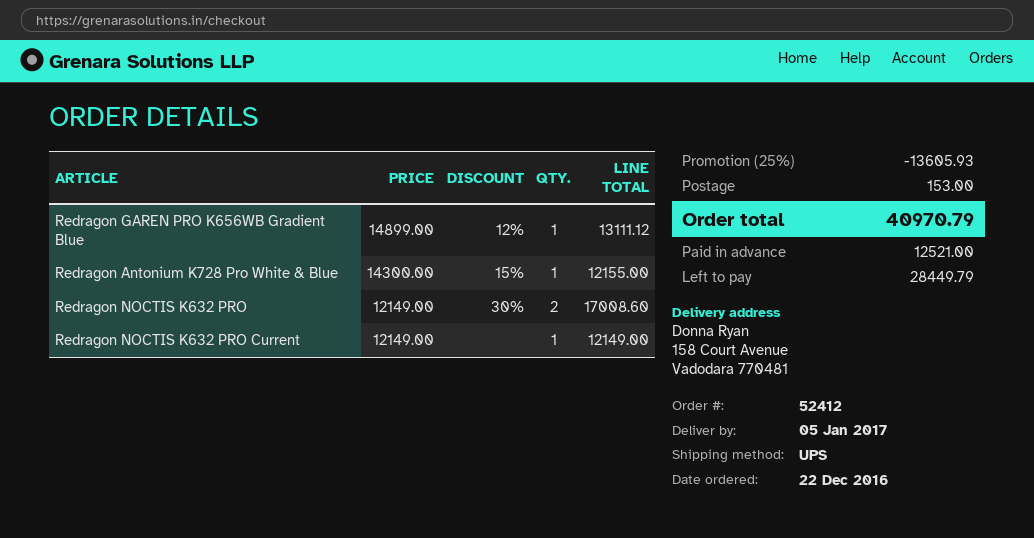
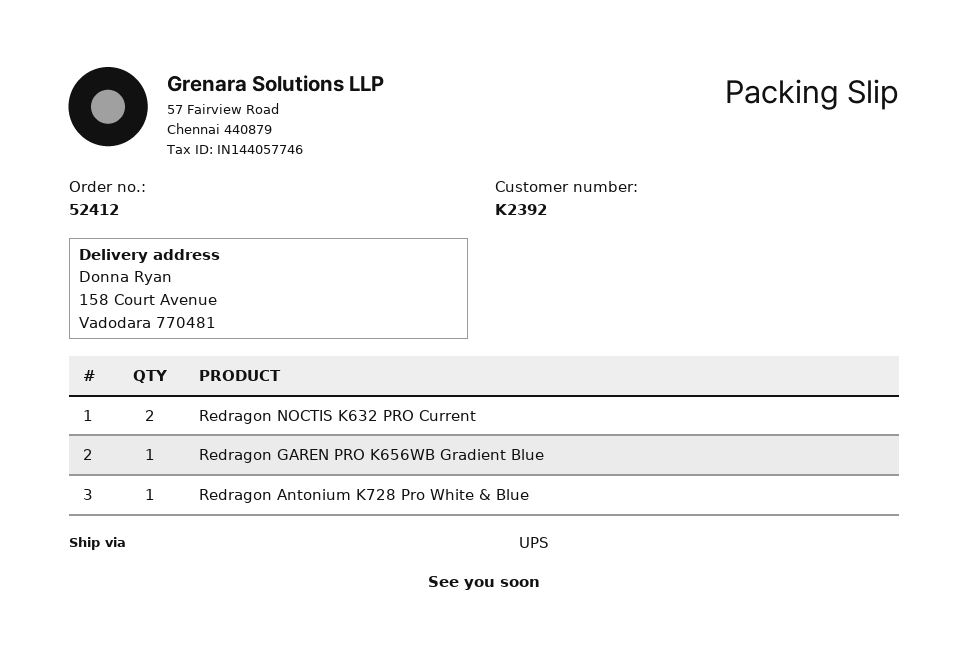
Redragon NOCTIS K632 PRO: 2 -> none
Redragon NOCTIS K632 PRO Current: 1 -> 2

